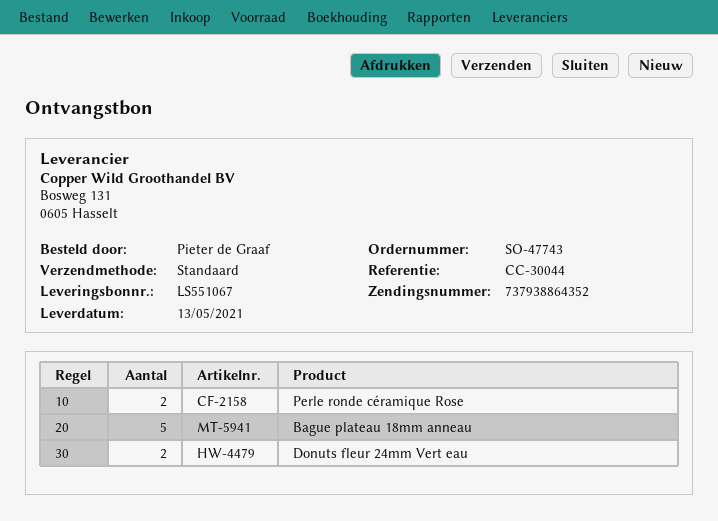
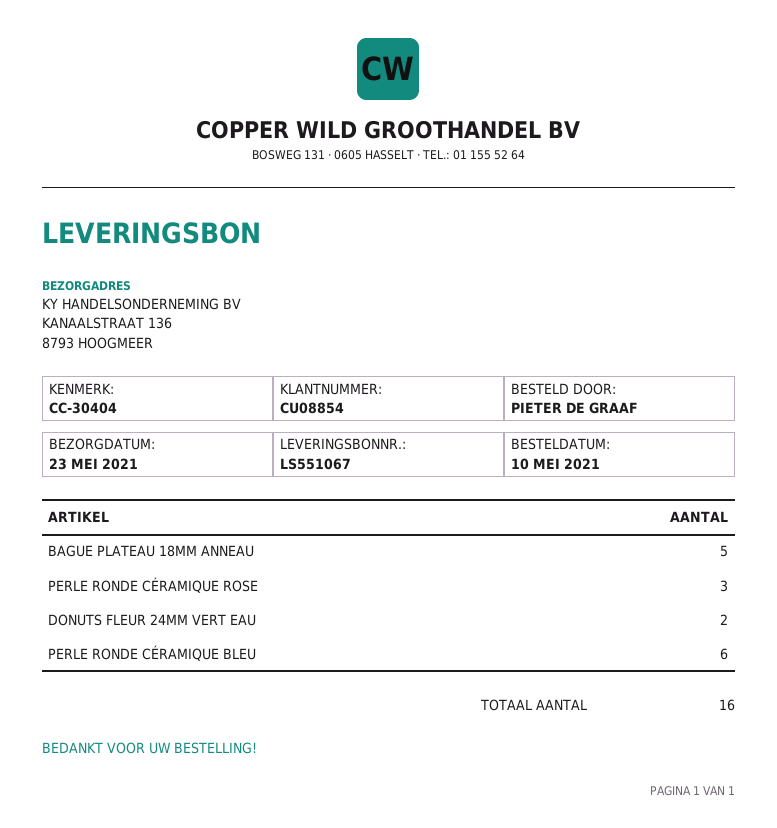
delivery date: 2021-05-13 -> 2021-05-23
reference: CC-30044 -> CC-30404
Perle ronde céramique Rose: 2 -> 3
PERLE RONDE CÉRAMIQUE BLEU: none -> 6

